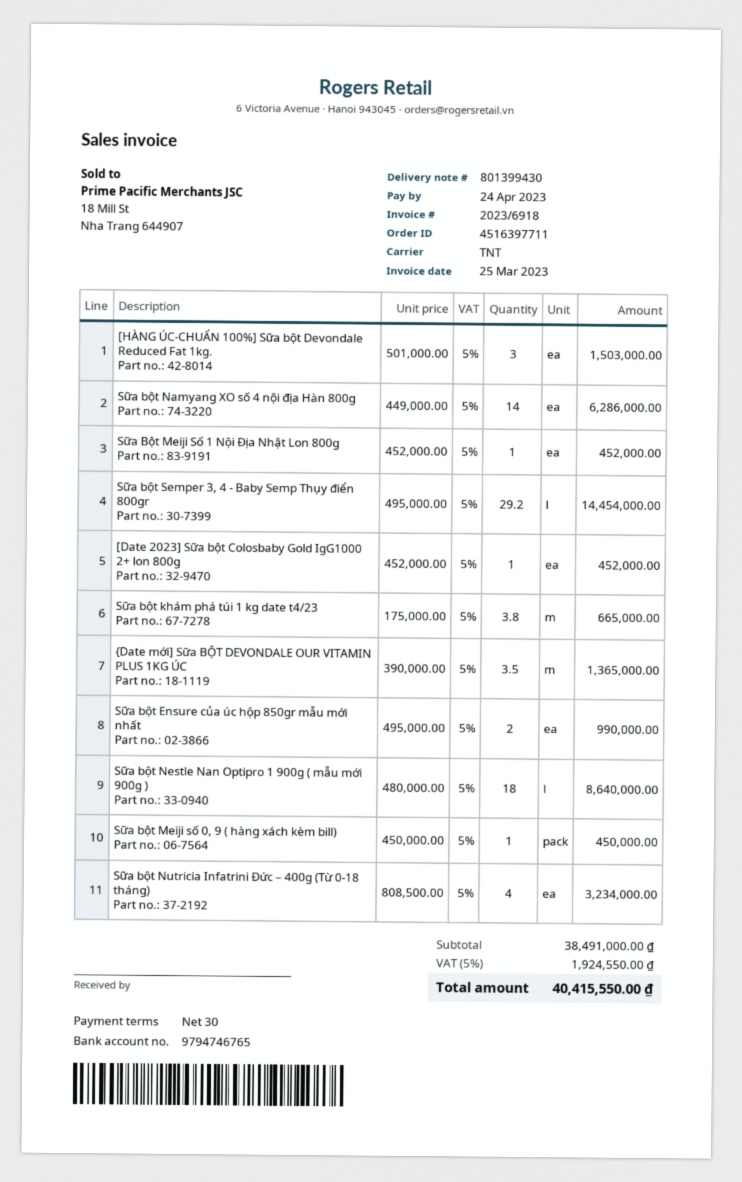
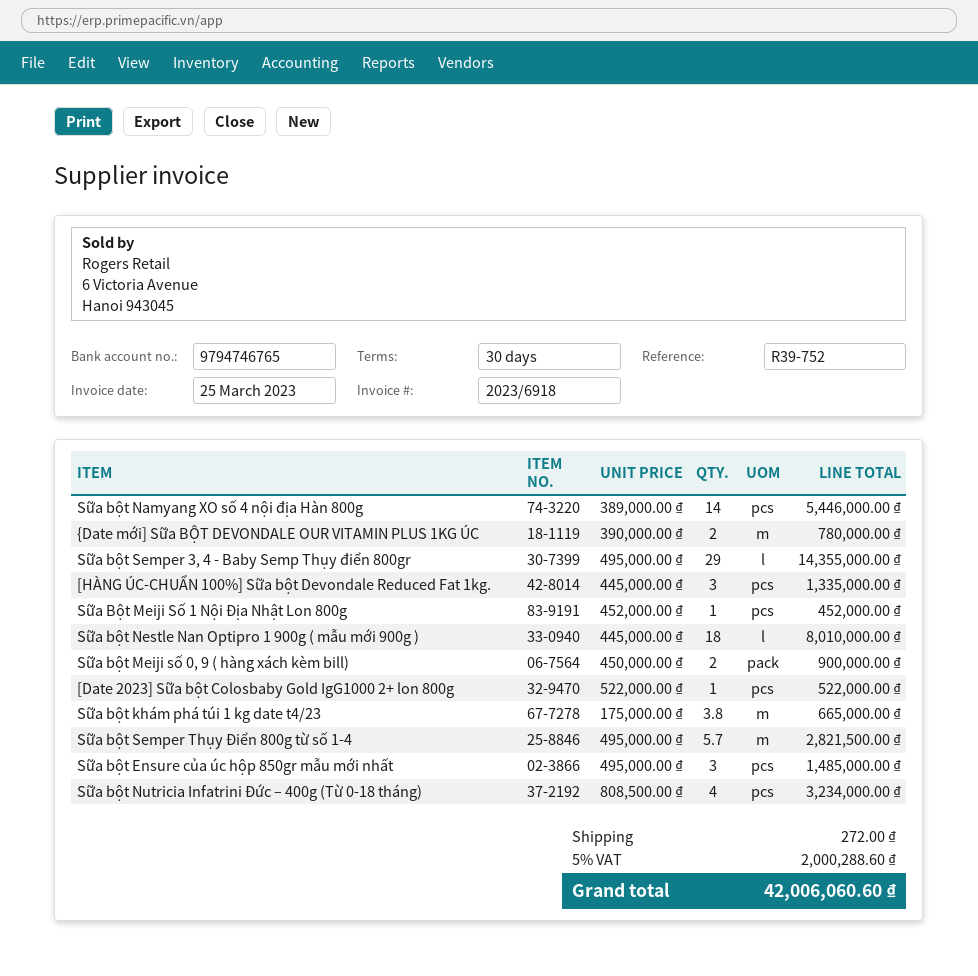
[HÀNG ÚC-CHUẨN 100%] Sữa bột Devondale Reduced Fat 1kg.: 3 x 501000.00 = 1503000.00 -> 3 x 445000.00 = 1335000.00
Sữa bột Namyang XO số 4 nội địa Hàn 800g: 14 x 449000.00 = 6286000.00 -> 14 x 389000.00 = 5446000.00
Sữa bột Semper 3, 4 - Baby Semp Thụy điển 800gr: 29.2 x 495000.00 = 14454000.00 -> 29 x 495000.00 = 14355000.00
[Date 2023] Sữa bột Colosbaby Gold IgG1000 2+ lon 800g: 1 x 452000.00 = 452000.00 -> 1 x 522000.00 = 522000.00
{Date mới] Sữa BỘT DEVONDALE OUR VITAMIN PLUS 1KG ÚC: 3.5 x 390000.00 = 1365000.00 -> 2 x 390000.00 = 780000.00
Sữa bột Ensure của úc hộp 850gr mẫu mới nhất: 2 x 495000.00 = 990000.00 -> 3 x 495000.00 = 1485000.00
Sữa bột Nestle Nan Optipro 1 900g ( mẫu mới 900g ): 18 x 480000.00 = 8640000.00 -> 18 x 445000.00 = 8010000.00
Sữa bột Meiji số 0, 9 ( hàng xách kèm bill): 1 x 450000.00 = 450000.00 -> 2 x 450000.00 = 900000.00
Sữa bột Semper Thụy Điển 800g từ số 1-4: none -> 5.7 x 495000.00 = 2821500.00
shipping: none -> 272.00
tax: 5% = 1924550.00 -> 5% = 2000288.60
total: 40415550.00 -> 42006060.60

